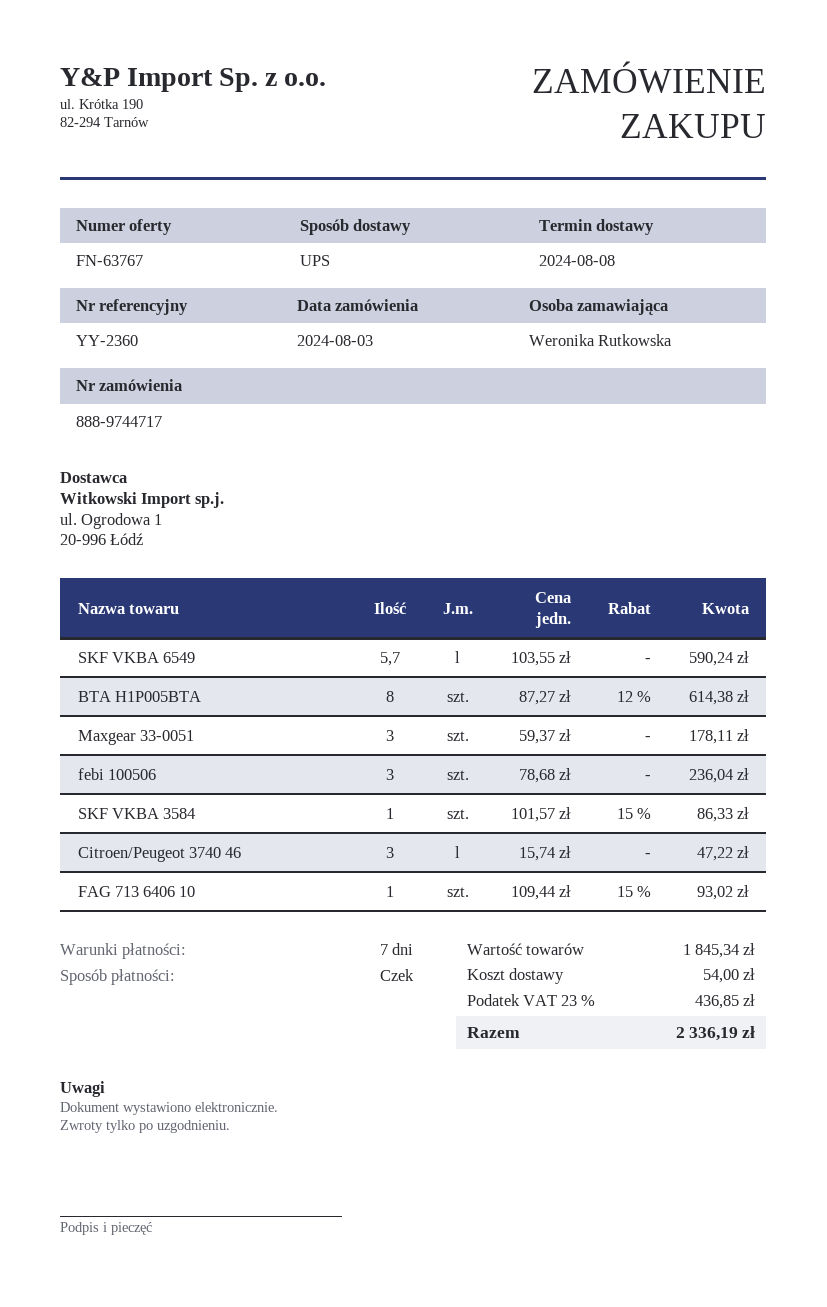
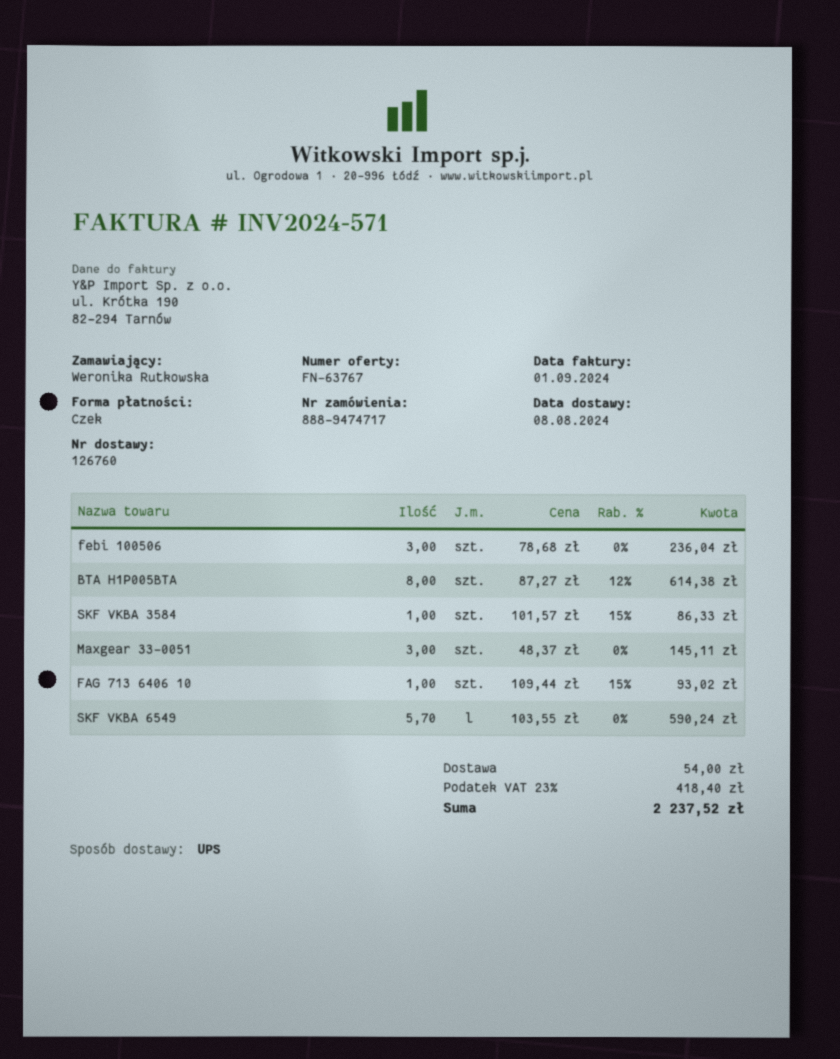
order number: 888-9744717 -> 888-9474717
Maxgear 33-0051: 3 x 59.37 = 178.11 -> 3 x 48.37 = 145.11
Citroen/Peugeot 3740 46: 3 x 15.74 = 47.22 -> none
tax: 23% = 436.85 -> 23% = 418.40
total: 2336.19 -> 2237.52

